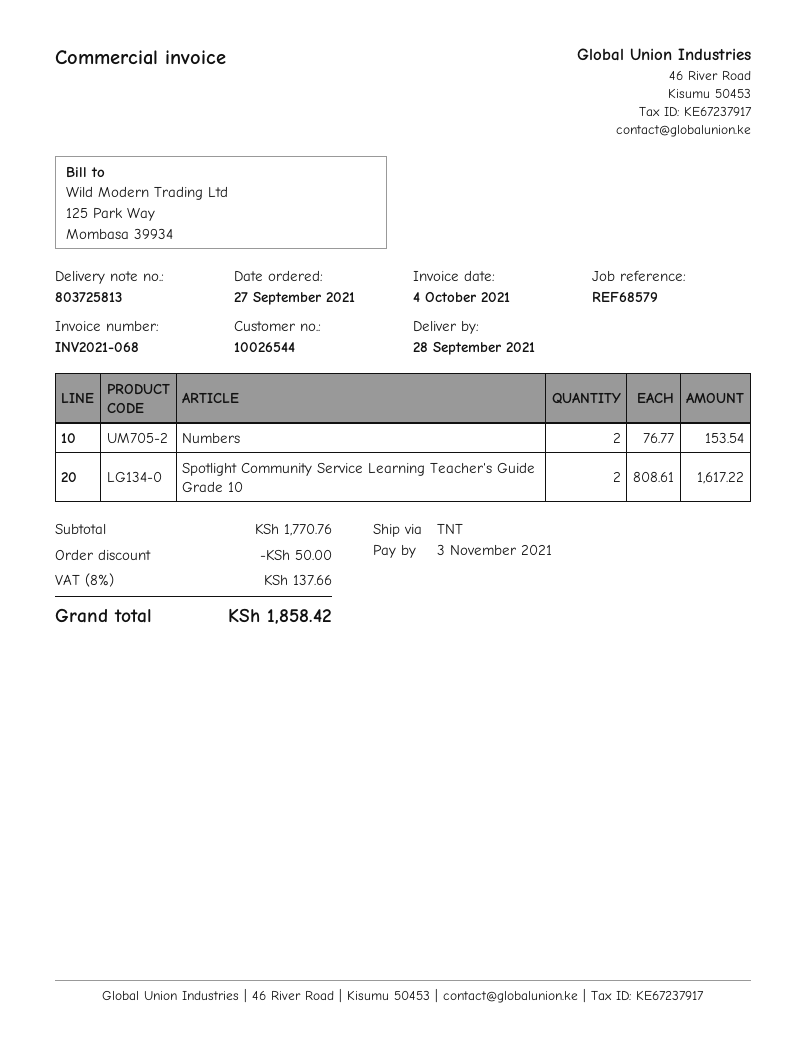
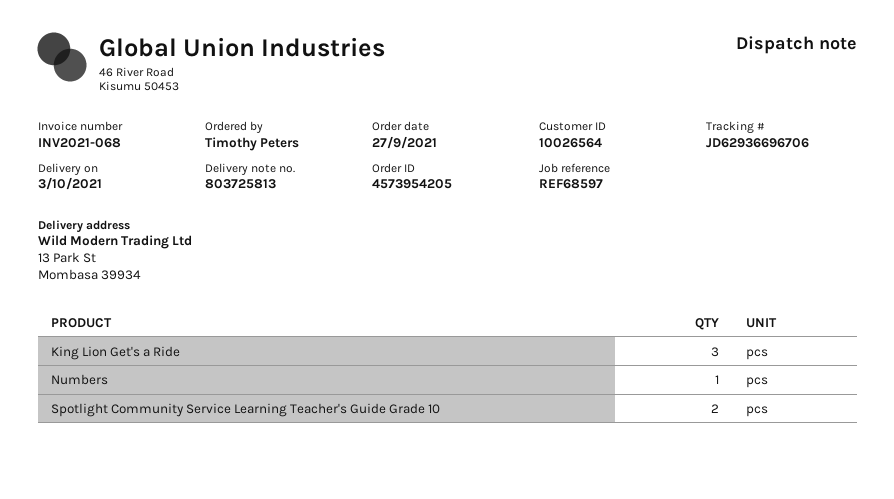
delivery date: 2021-09-28 -> 2021-10-03
customer number: 10026544 -> 10026564
reference: REF68579 -> REF68597
Numbers: 2 -> 1
King Lion Get's a Ride: none -> 3

